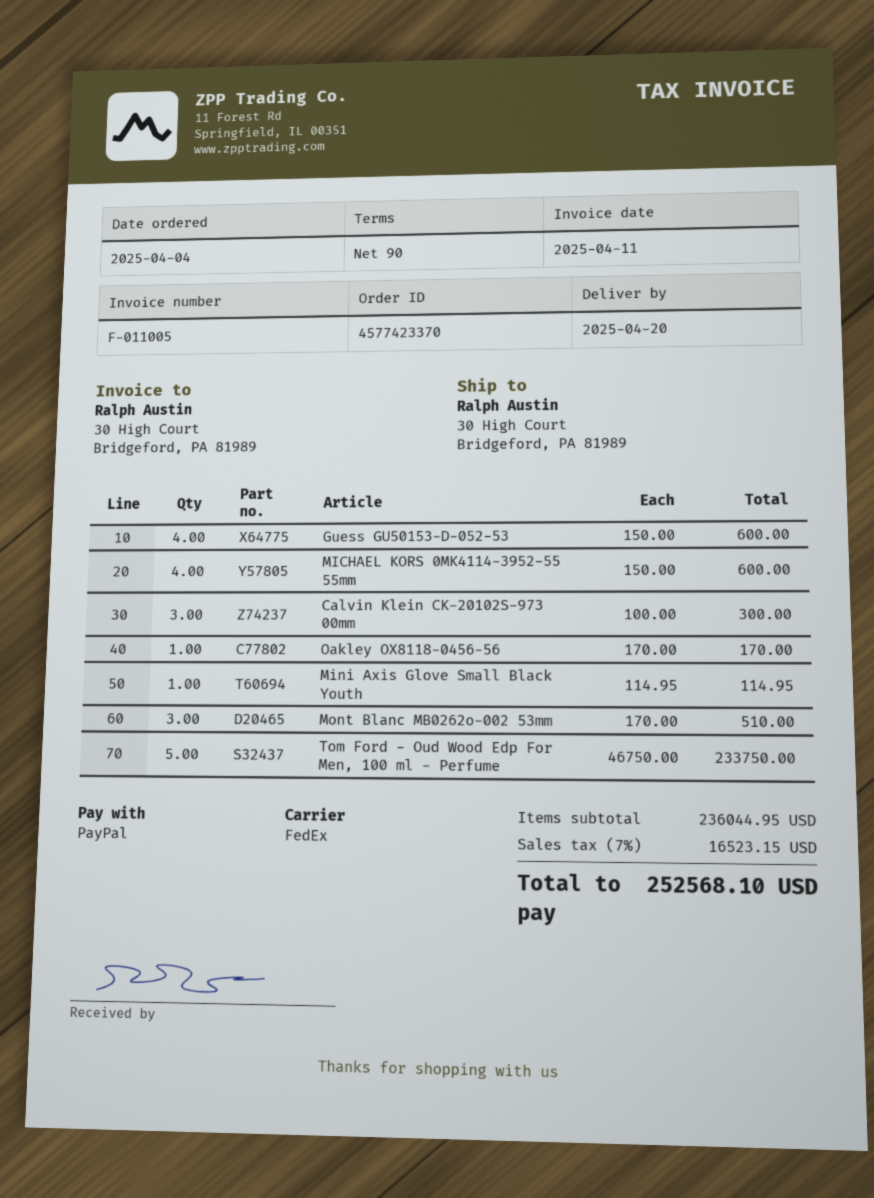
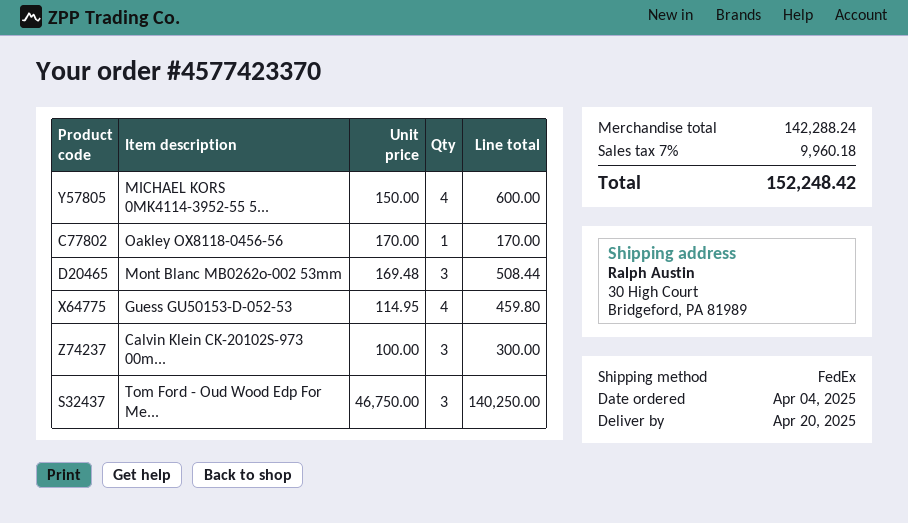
Guess GU50153-D-052-53: 4 x 150.00 = 600.00 -> 4 x 114.95 = 459.80
Mini Axis Glove Small Black Youth: 1 x 114.95 = 114.95 -> none
Mont Blanc MB0262o-002 53mm: 3 x 170.00 = 510.00 -> 3 x 169.48 = 508.44
Tom Ford - Oud Wood Edp For Men, 100 ml - Perfume: 5 x 46750.00 = 233750.00 -> 3 x 46750.00 = 140250.00
subtotal: 236044.95 -> 142288.24
tax: 7% = 16523.15 -> 7% = 9960.18
total: 252568.10 -> 152248.42

